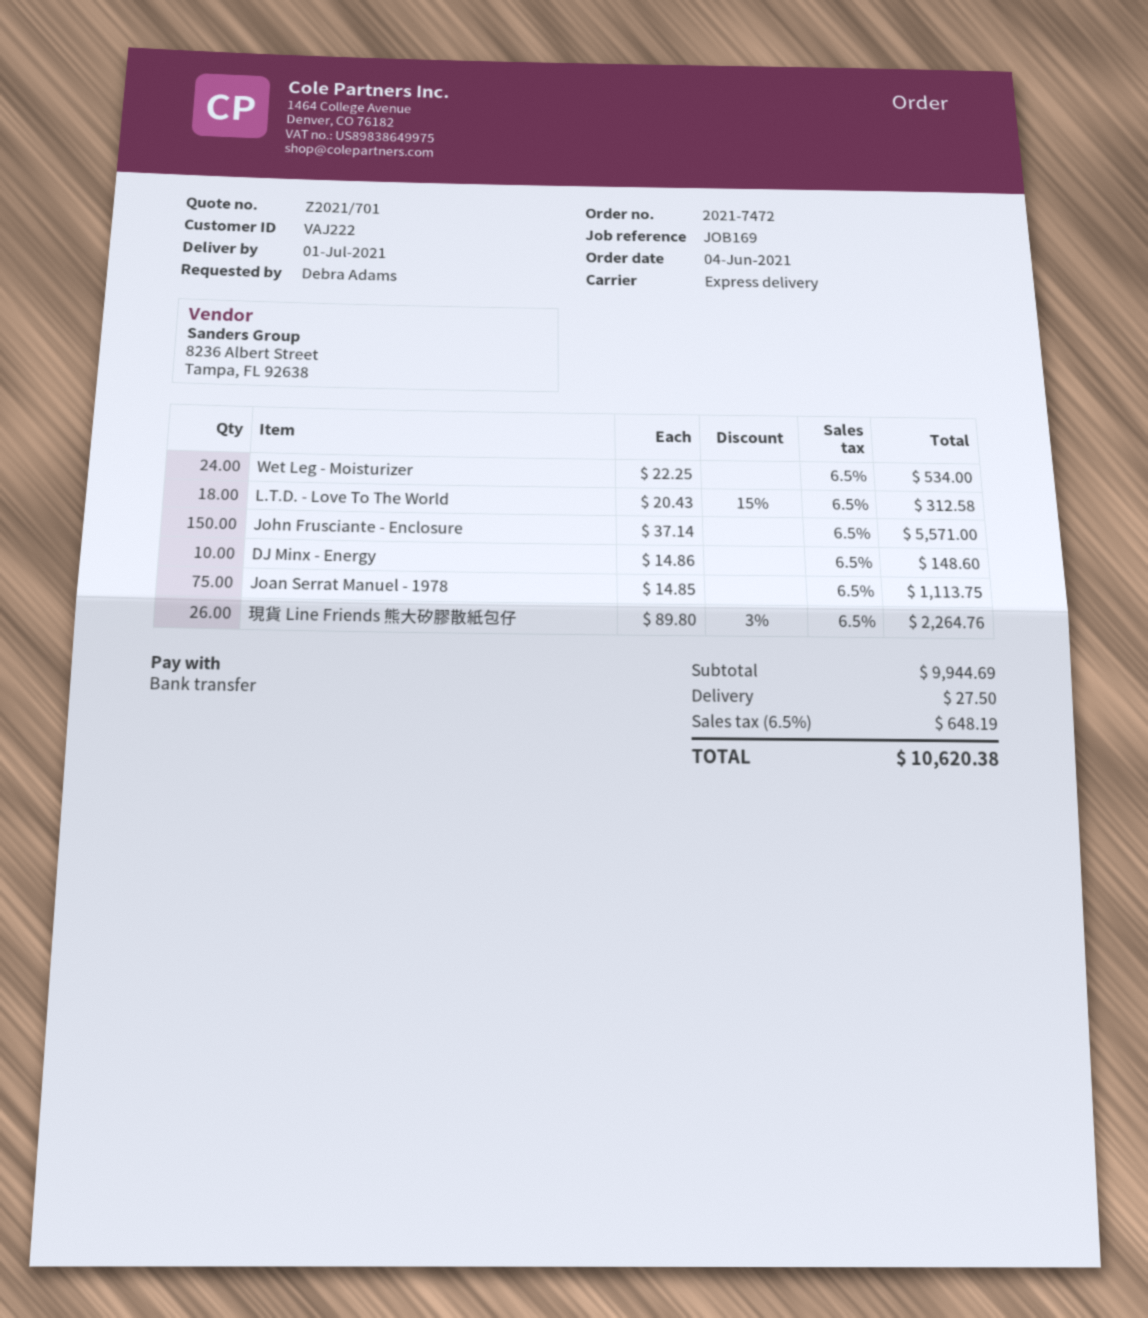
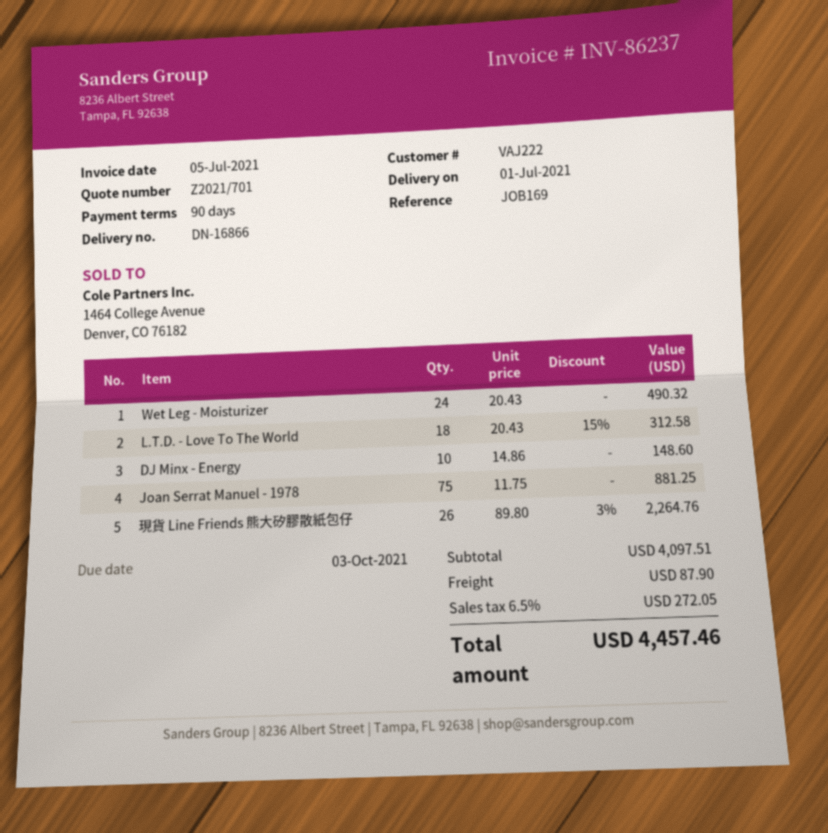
Wet Leg - Moisturizer: 24 x 22.25 = 534.00 -> 24 x 20.43 = 490.32
John Frusciante - Enclosure: 150 x 37.14 = 5571.00 -> none
Joan Serrat Manuel - 1978: 75 x 14.85 = 1113.75 -> 75 x 11.75 = 881.25
subtotal: 9944.69 -> 4097.51
shipping: 27.50 -> 87.90
tax: 6.5% = 648.19 -> 6.5% = 272.05
total: 10620.38 -> 4457.46

